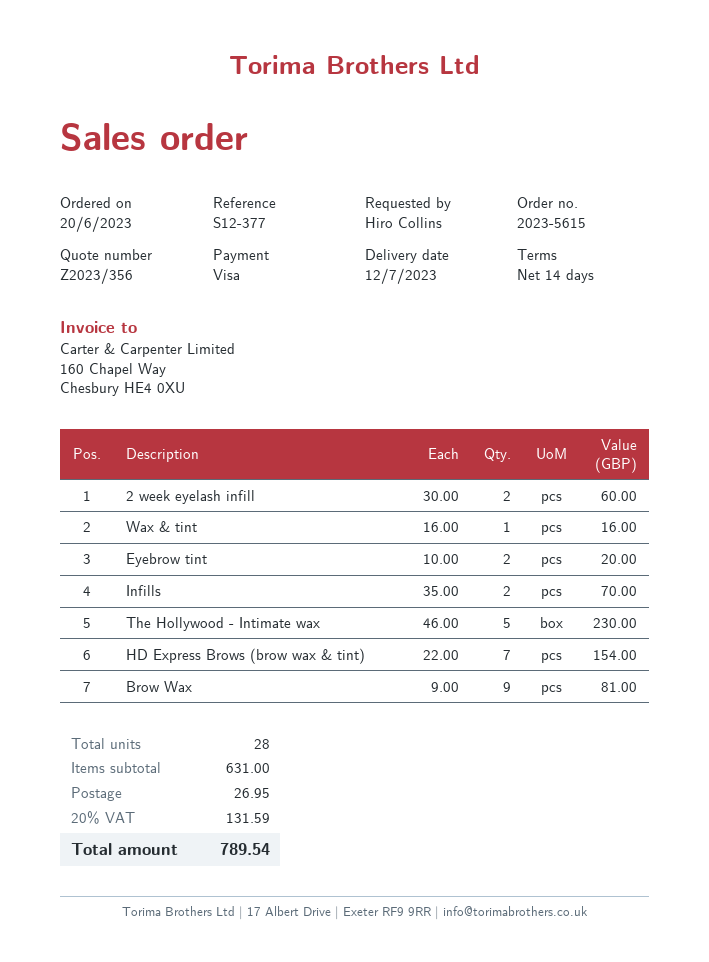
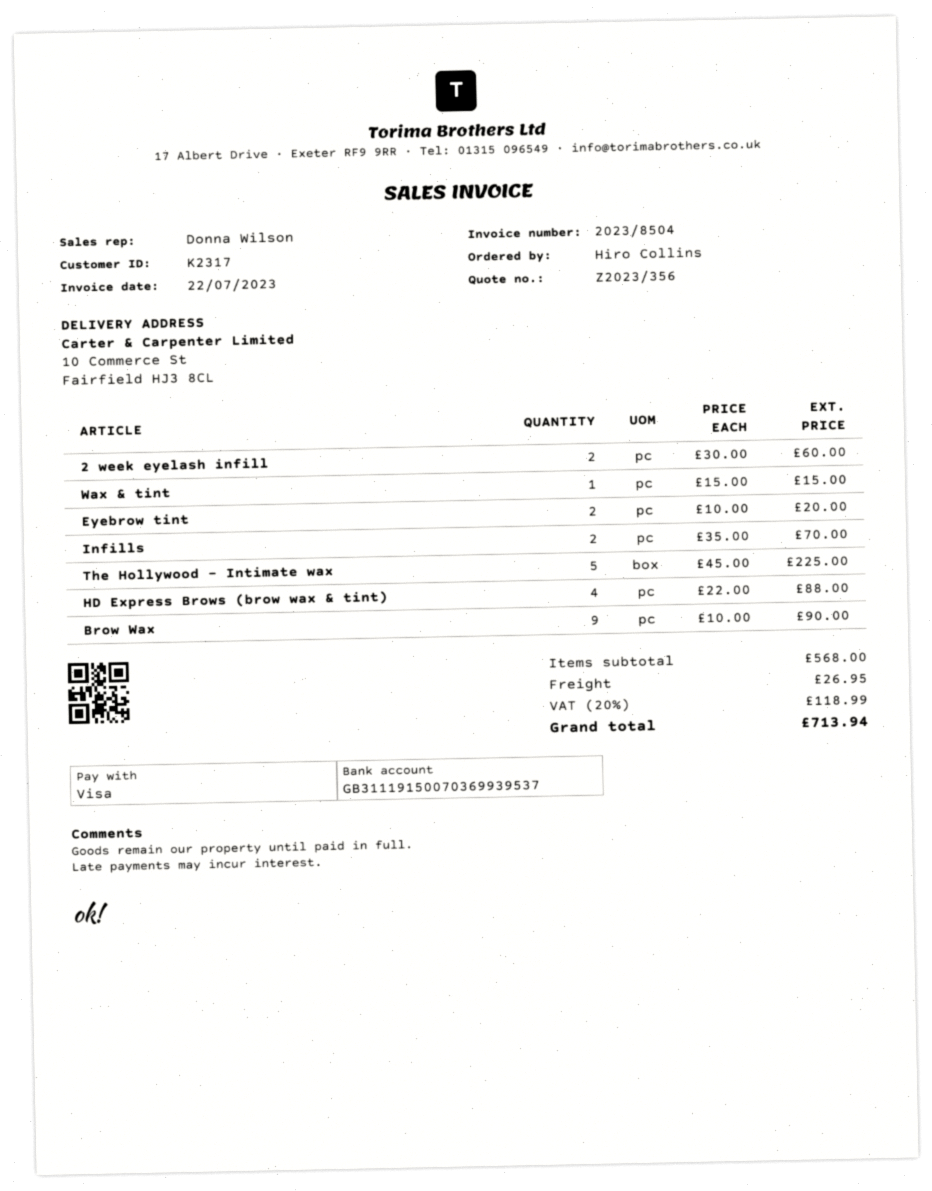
Wax & tint: 1 x 16.00 = 16.00 -> 1 x 15.00 = 15.00
The Hollywood - Intimate wax: 5 x 46.00 = 230.00 -> 5 x 45.00 = 225.00
HD Express Brows (brow wax & tint): 7 x 22.00 = 154.00 -> 4 x 22.00 = 88.00
Brow Wax: 9 x 9.00 = 81.00 -> 9 x 10.00 = 90.00
subtotal: 631.00 -> 568.00
tax: 20% = 131.59 -> 20% = 118.99
total: 789.54 -> 713.94

